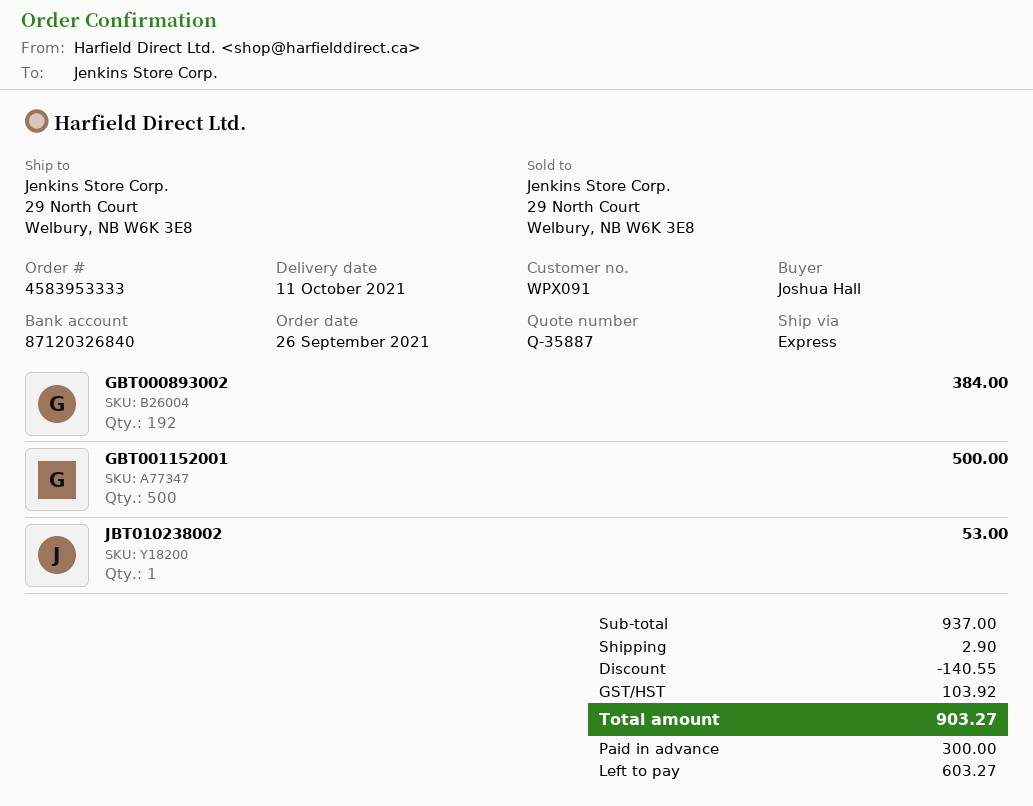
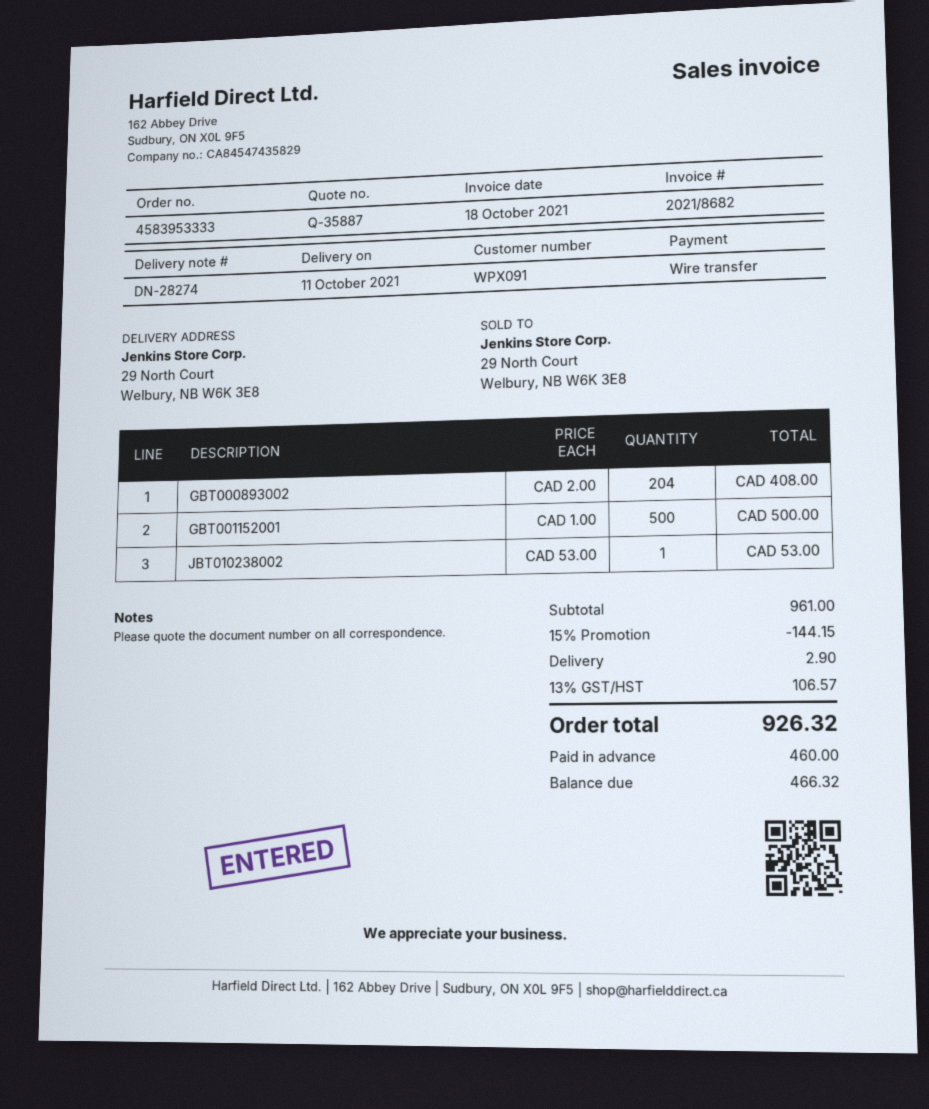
GBT000893002: 192 for 384.00 -> 204 for 408.00
subtotal: 937.00 -> 961.00
discount: 140.55 -> 144.15
tax: 103.92 -> 106.57
total: 903.27 -> 926.32
deposit: 300.00 -> 460.00
balance: 603.27 -> 466.32

